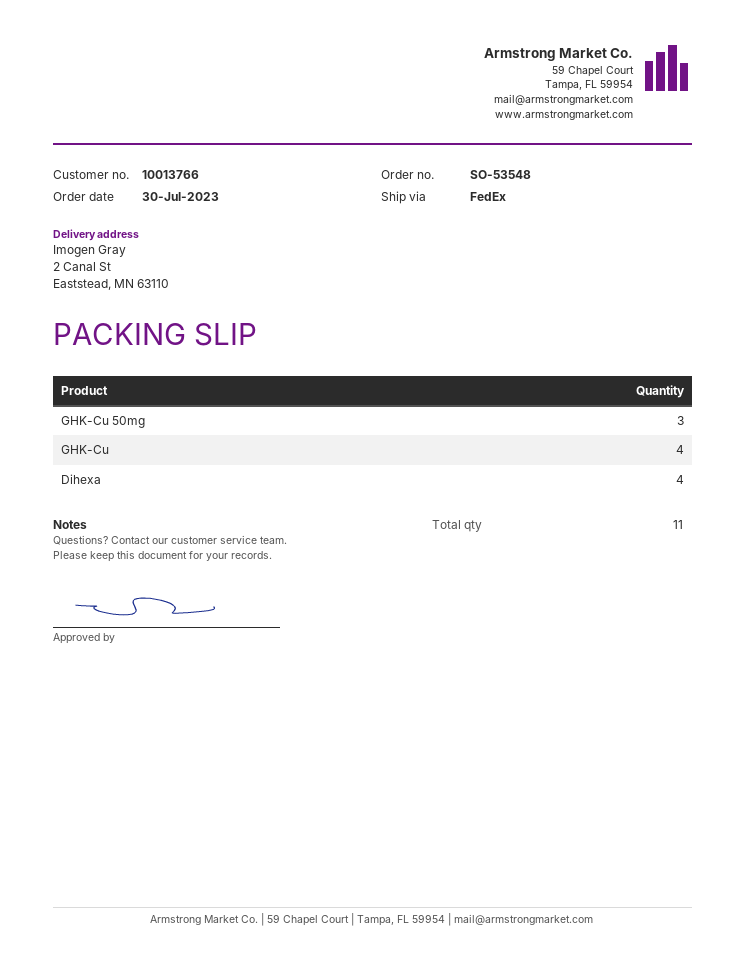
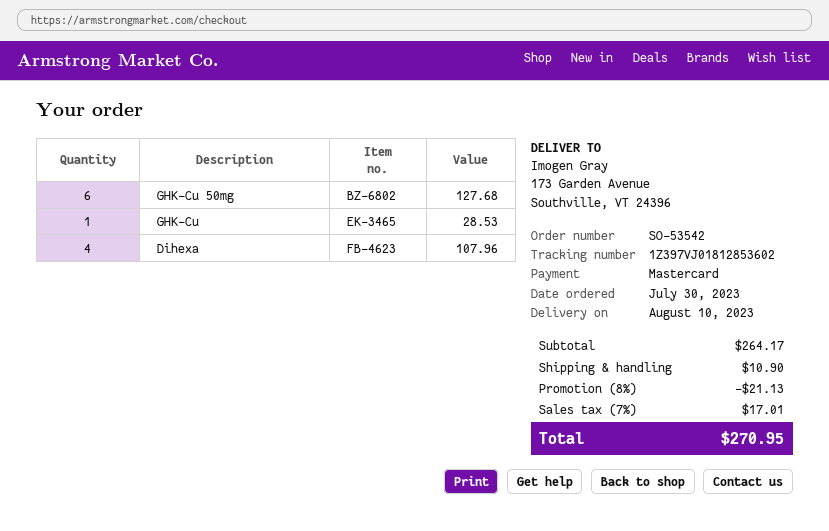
order number: SO-53548 -> SO-53542
ship to: 2 Canal St, Eaststead, MN 63110 -> 173 Garden Avenue, Southville, VT 24396
GHK-Cu 50mg: 3 -> 6
GHK-Cu: 4 -> 1

